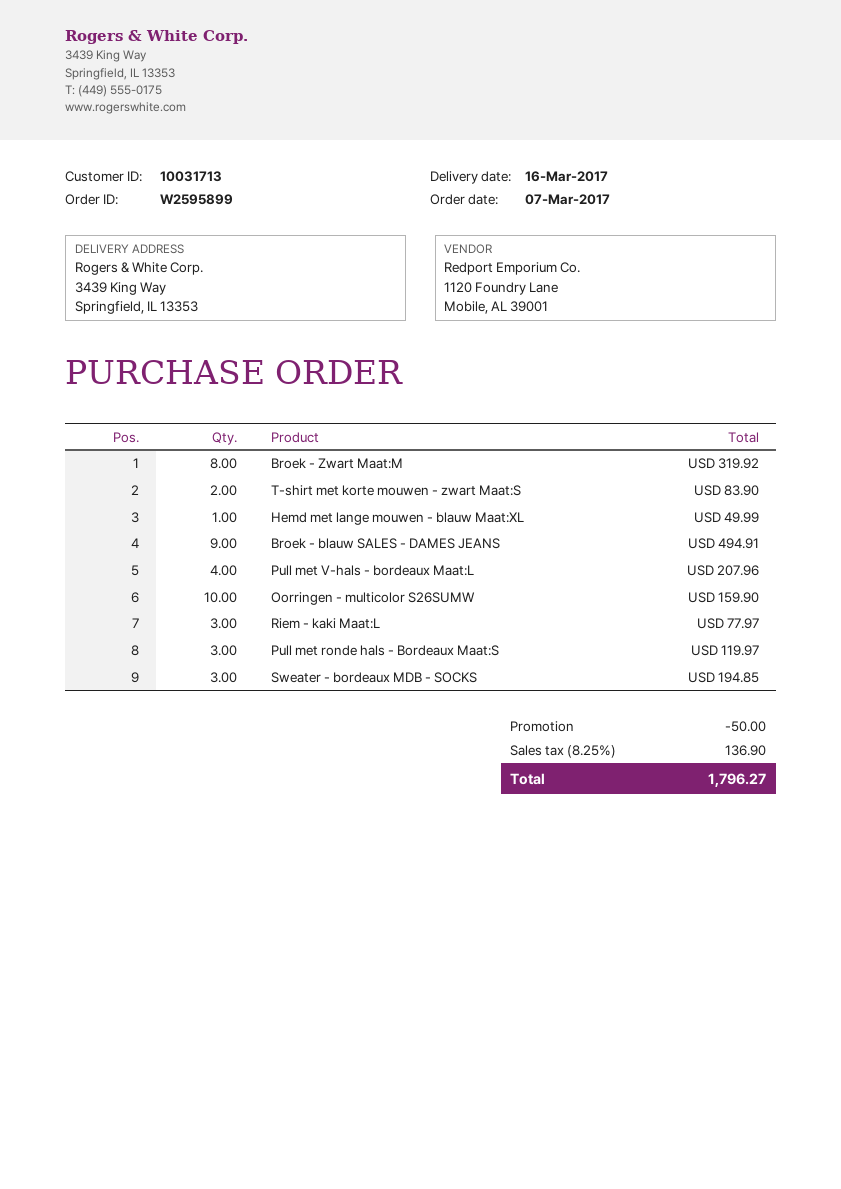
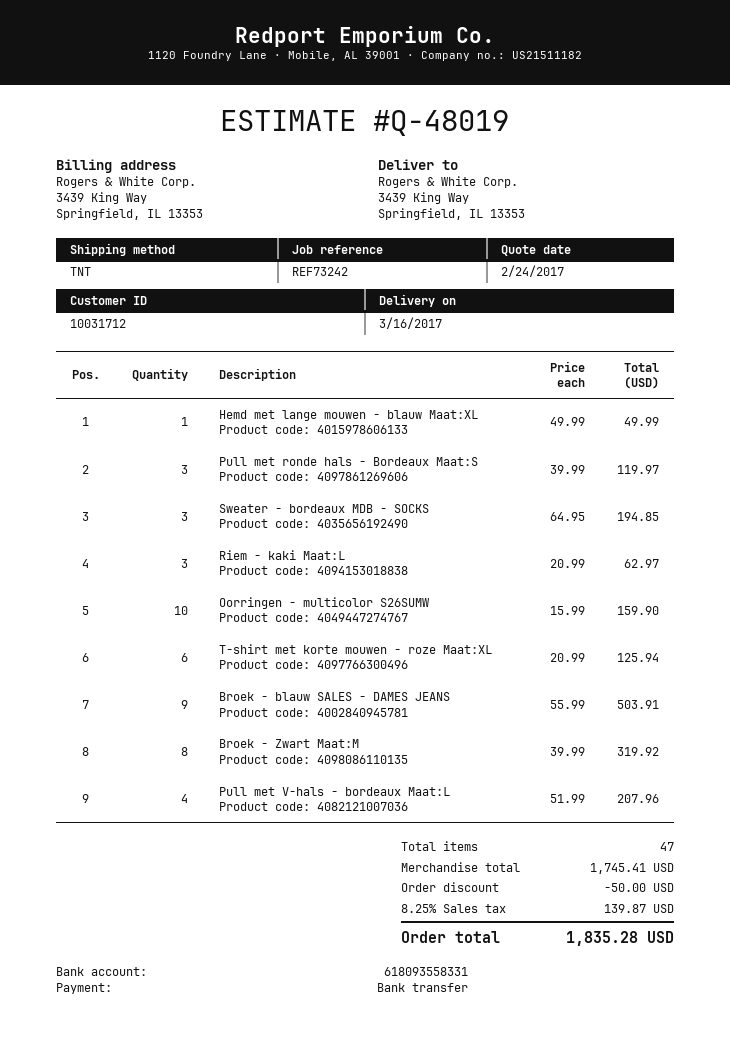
customer number: 10031713 -> 10031712
T-shirt met korte mouwen - zwart Maat:S: 2 for 83.90 -> none
Broek - blauw SALES - DAMES JEANS: 9 for 494.91 -> 9 for 503.91
Riem - kaki Maat:L: 3 for 77.97 -> 3 for 62.97
T-shirt met korte mouwen - roze Maat:XL: none -> 6 for 125.94
tax: 8.25% = 136.90 -> 8.25% = 139.87
total: 1796.27 -> 1835.28

